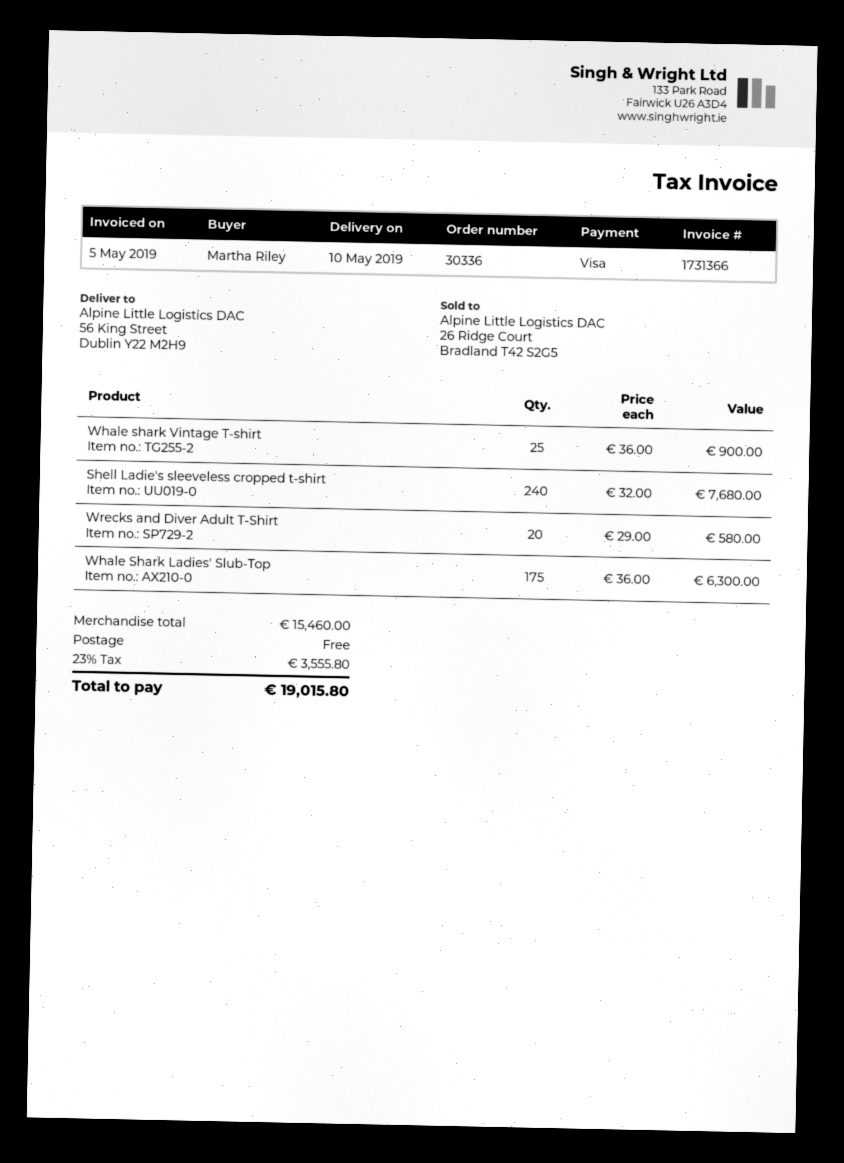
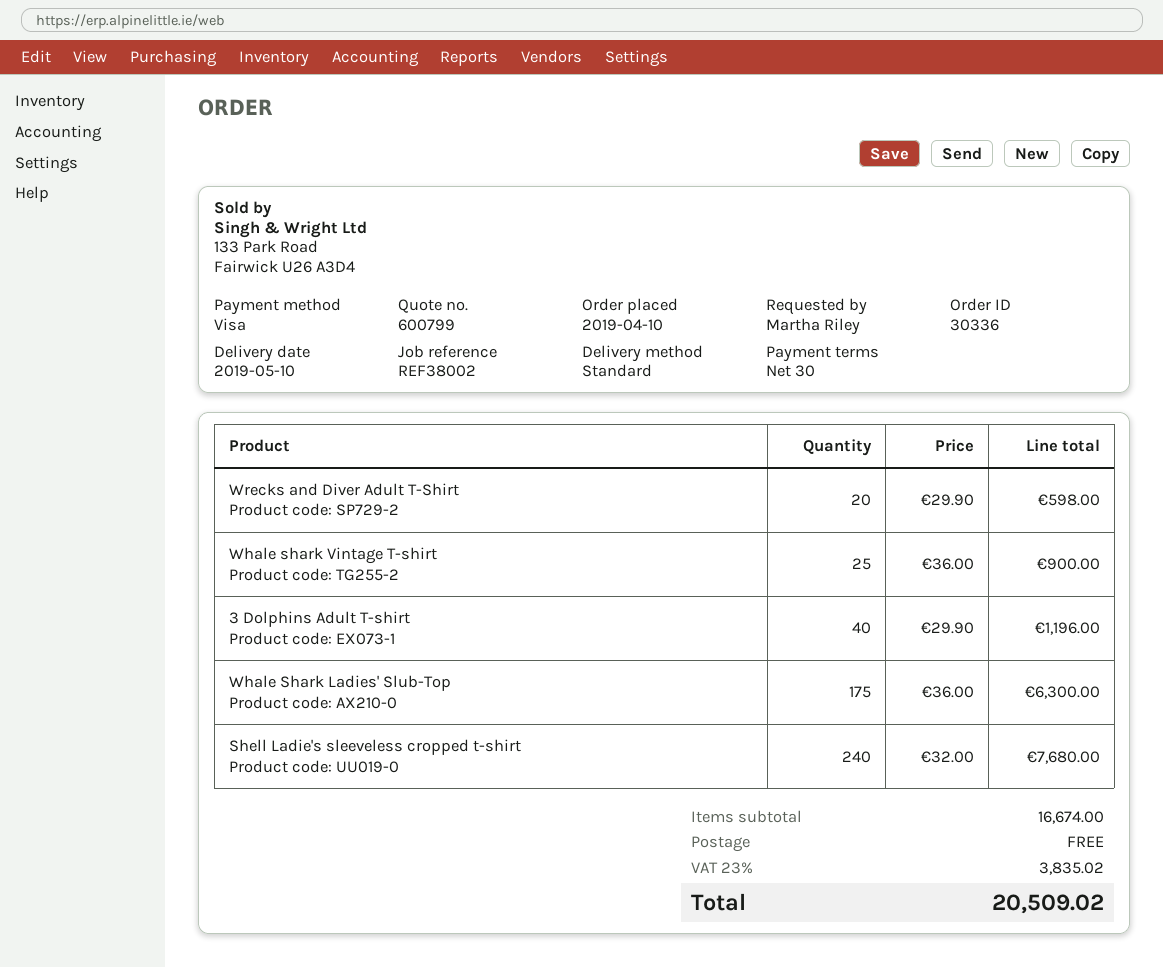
Wrecks and Diver Adult T-Shirt: 20 x 29.00 = 580.00 -> 20 x 29.90 = 598.00
3 Dolphins Adult T-shirt: none -> 40 x 29.90 = 1196.00
subtotal: 15460.00 -> 16674.00
tax: 23% = 3555.80 -> 23% = 3835.02
total: 19015.80 -> 20509.02

